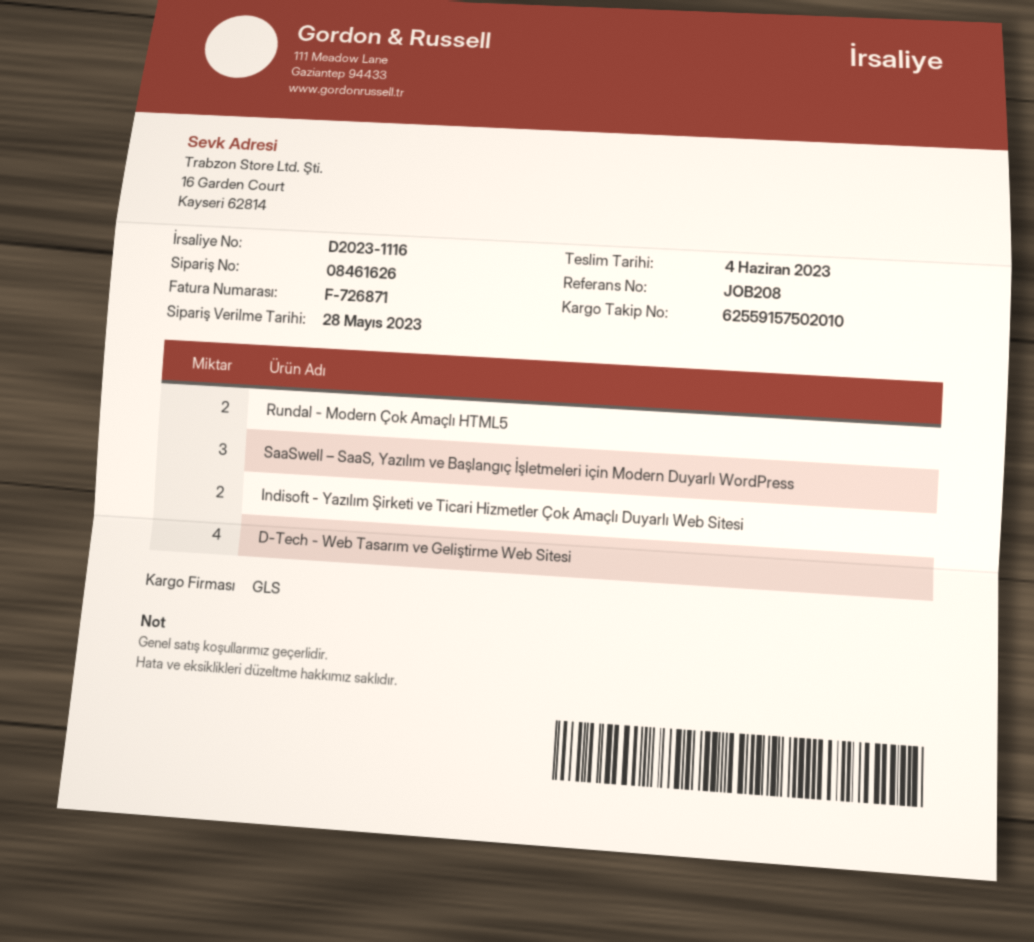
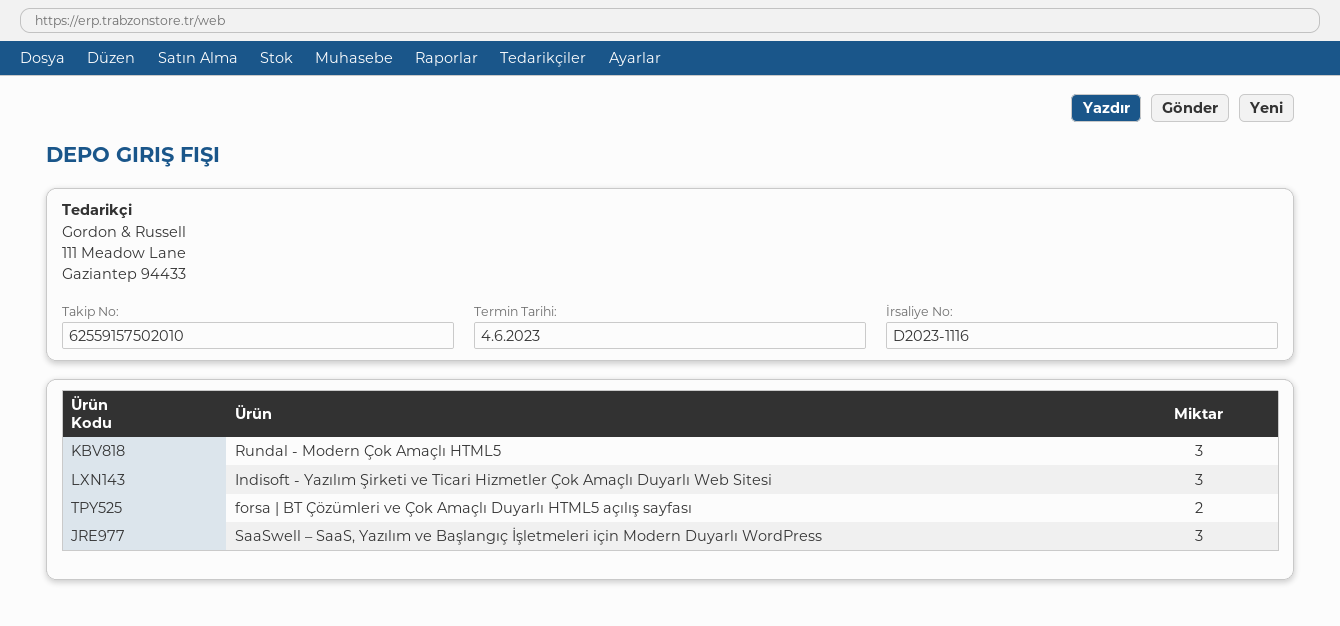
Rundal - Modern Çok Amaçlı HTML5: 2 -> 3
Indisoft - Yazılım Şirketi ve Ticari Hizmetler Çok Amaçlı Duyarlı Web Sitesi: 2 -> 3
D-Tech - Web Tasarım ve Geliştirme Web Sitesi: 4 -> none
forsa | BT Çözümleri ve Çok Amaçlı Duyarlı HTML5 açılış sayfası: none -> 2

